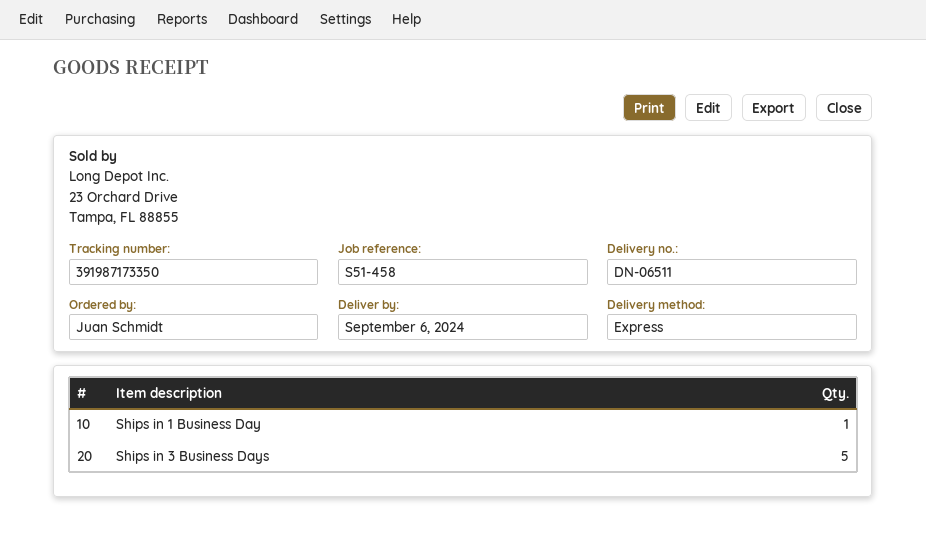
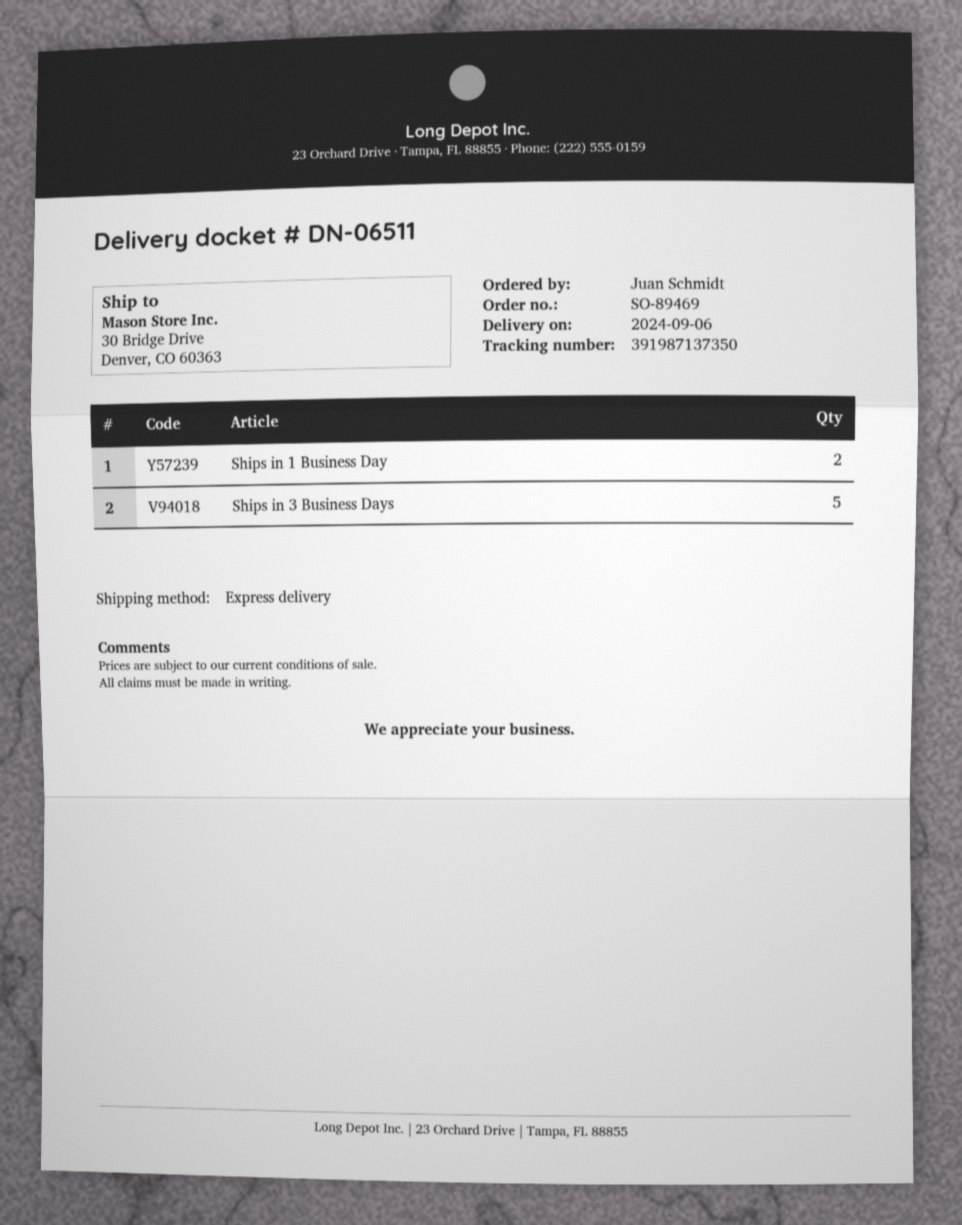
tracking number: 391987173350 -> 391987137350
Ships in 1 Business Day: 1 -> 2

